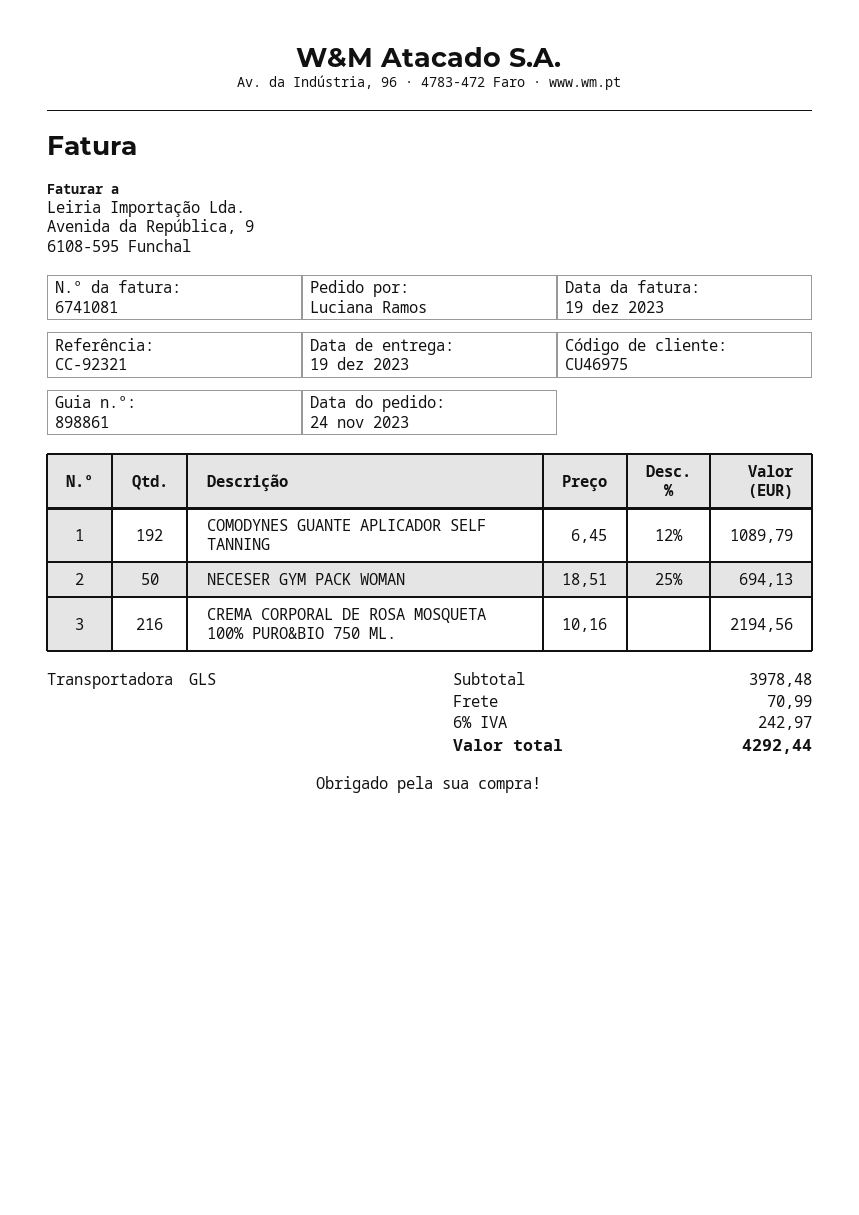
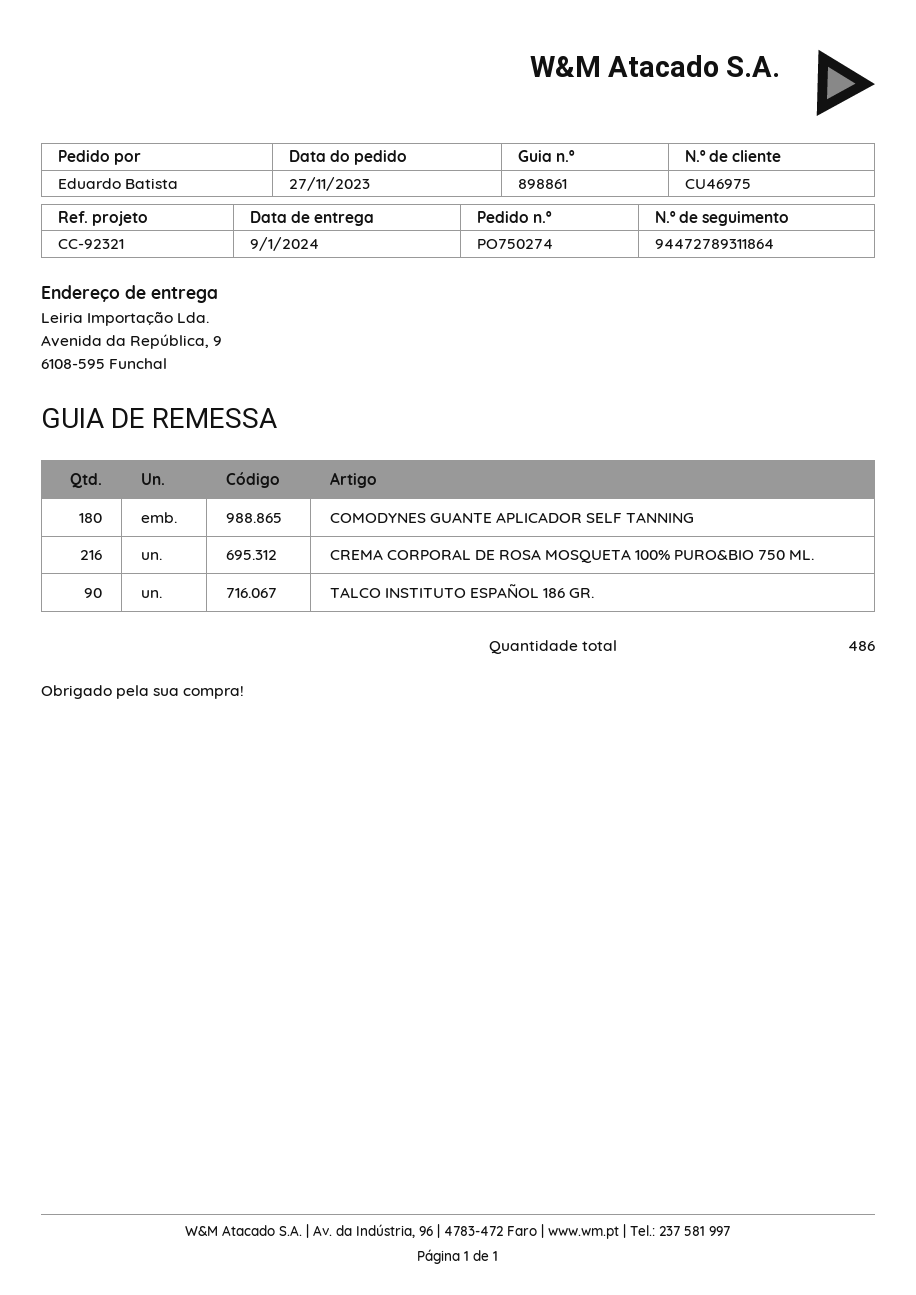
order date: 2023-11-24 -> 2023-11-27
delivery date: 2023-12-19 -> 2024-01-09
ordered by: Luciana Ramos -> Eduardo Batista
COMODYNES GUANTE APLICADOR SELF TANNING: 192 -> 180
NECESER GYM PACK WOMAN: 50 -> none
TALCO INSTITUTO ESPAÑOL 186 GR.: none -> 90

